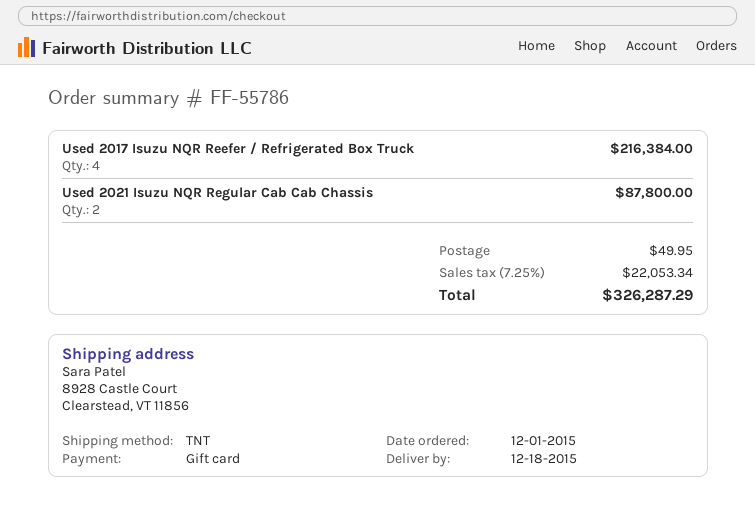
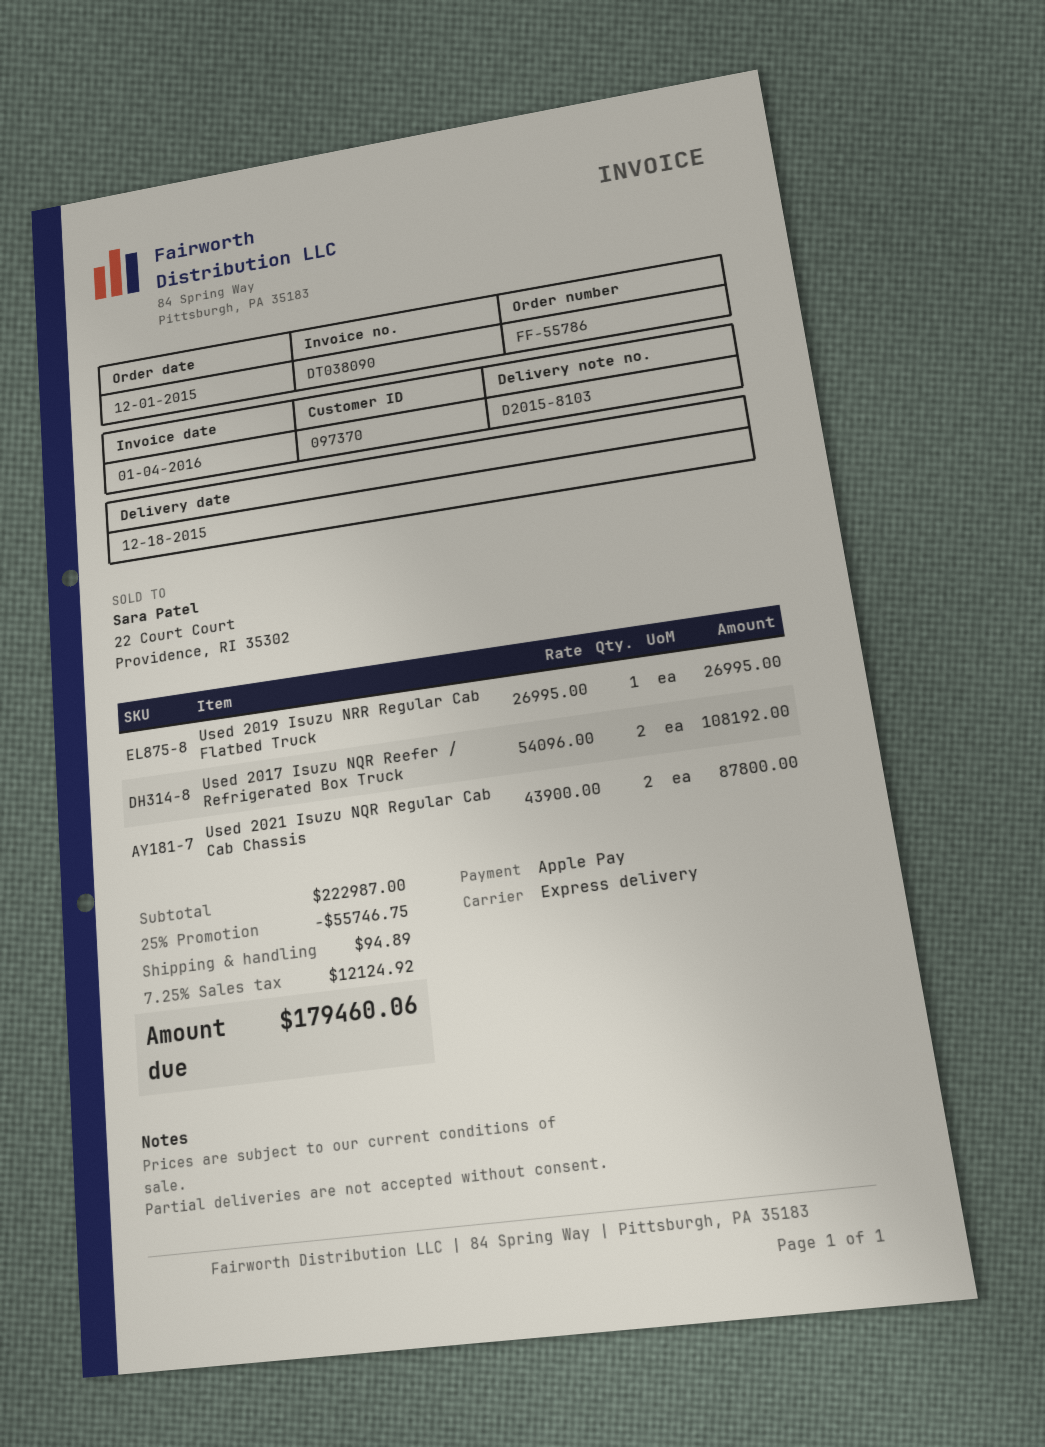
payment method: gift card -> Apple Pay
shipping method: TNT -> express
Used 2017 Isuzu NQR Reefer / Refrigerated Box Truck: 4 for 216384.00 -> 2 for 108192.00
Used 2019 Isuzu NRR Regular Cab Flatbed Truck: none -> 1 for 26995.00
discount: none -> 25% = 55746.75
shipping: 49.95 -> 94.89
tax: 7.25% = 22053.34 -> 7.25% = 12124.92
total: 326287.29 -> 179460.06

